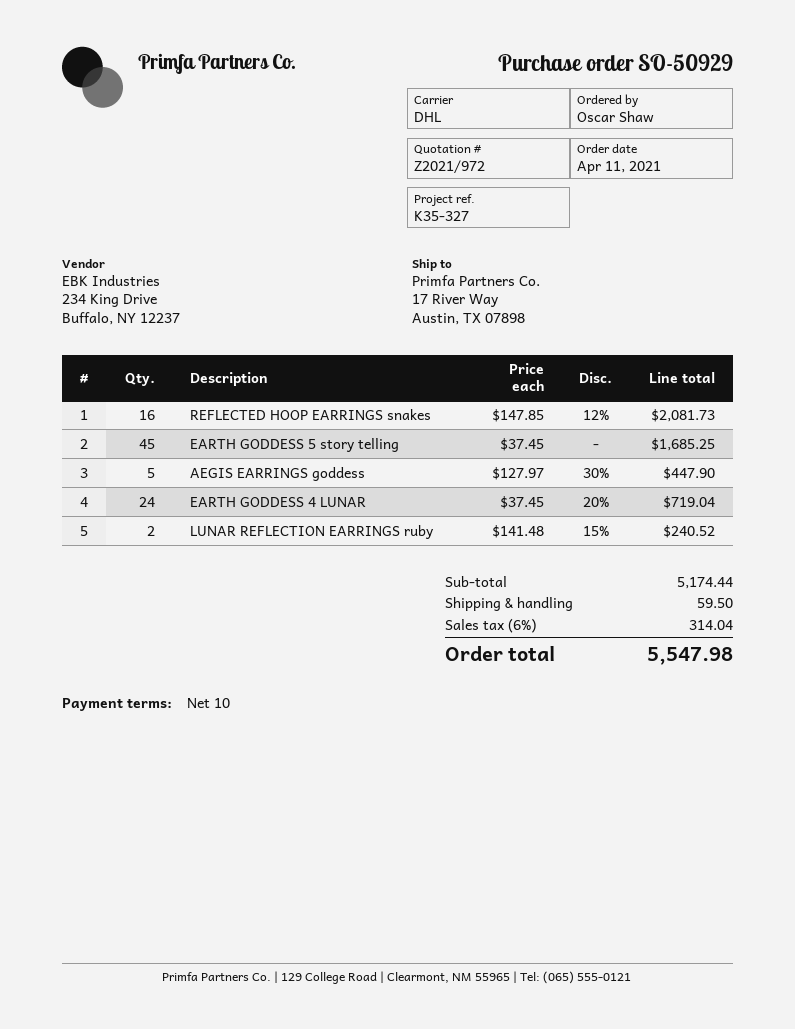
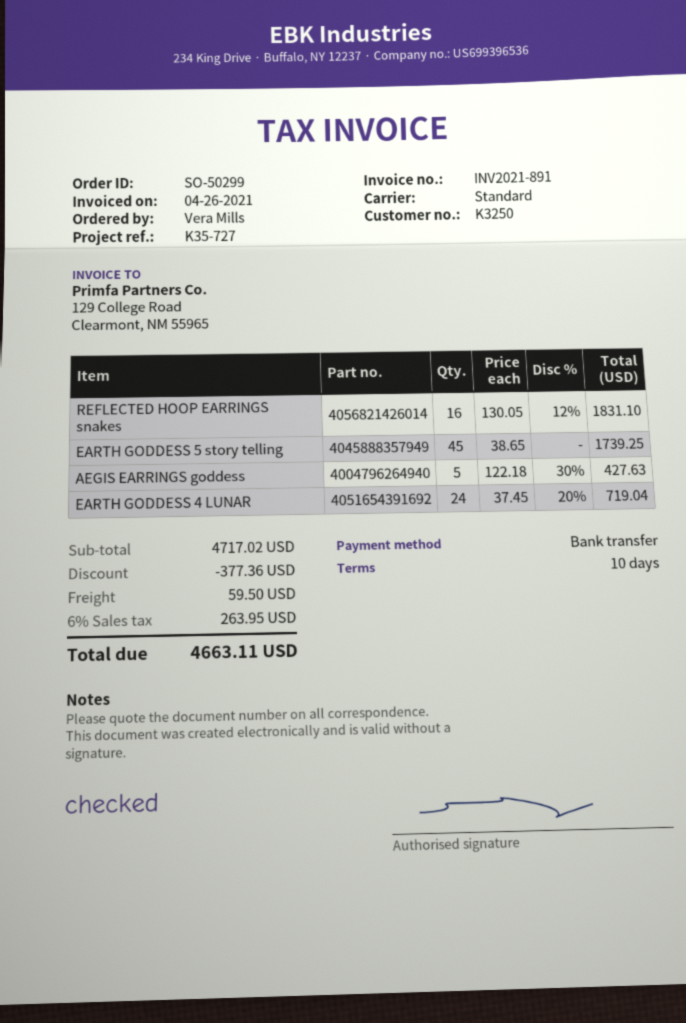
order number: SO-50929 -> SO-50299
reference: K35-327 -> K35-727
ordered by: Oscar Shaw -> Vera Mills
shipping method: DHL -> standard
REFLECTED HOOP EARRINGS snakes: 16 x 147.85 - 12% = 2081.73 -> 16 x 130.05 - 12% = 1831.10
EARTH GODDESS 5 story telling: 45 x 37.45 = 1685.25 -> 45 x 38.65 = 1739.25
AEGIS EARRINGS goddess: 5 x 127.97 - 30% = 447.90 -> 5 x 122.18 - 30% = 427.63
LUNAR REFLECTION EARRINGS ruby: 2 x 141.48 - 15% = 240.52 -> none
subtotal: 5174.44 -> 4717.02
discount: none -> 377.36
tax: 6% = 314.04 -> 6% = 263.95
total: 5547.98 -> 4663.11

